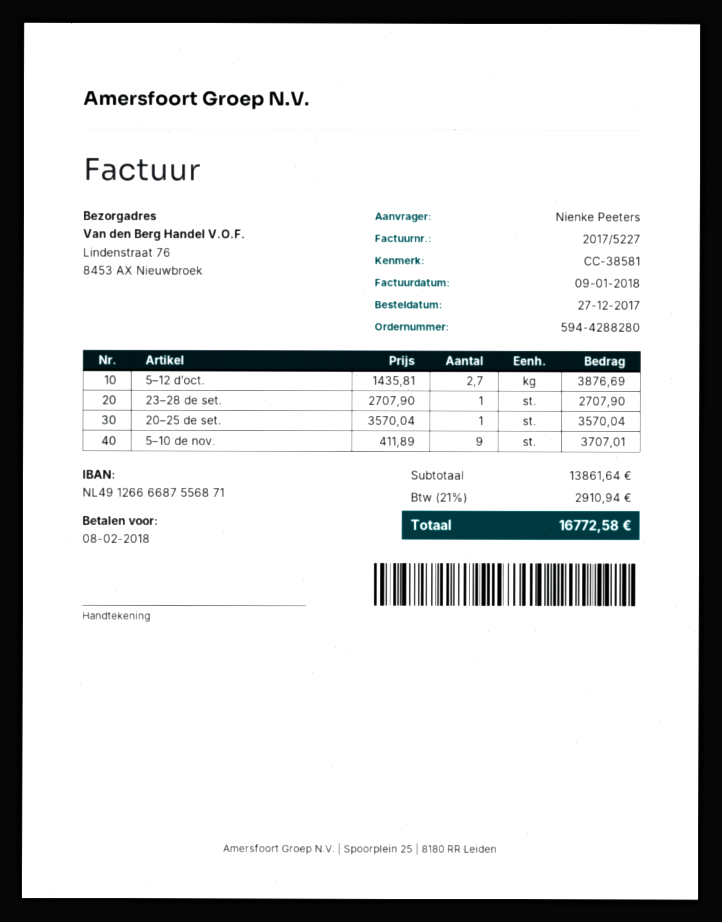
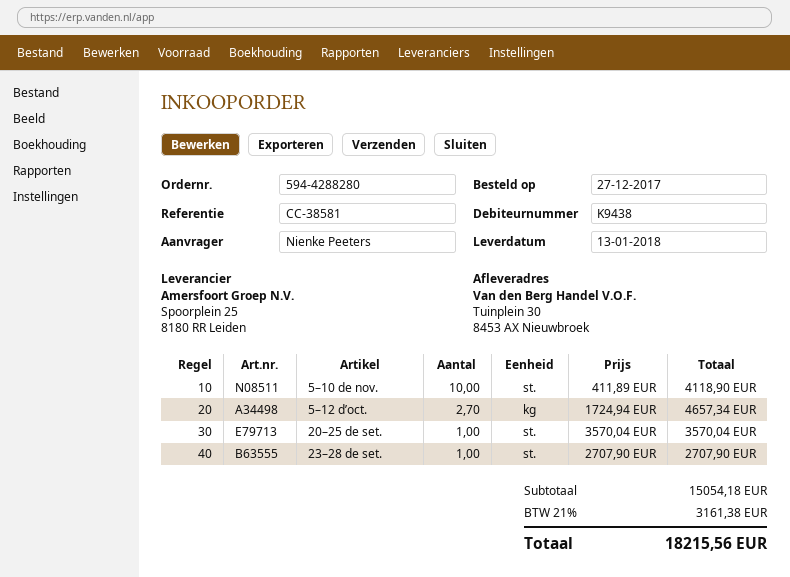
ship to: Lindenstraat 76, 8453 AX Nieuwbroek -> Tuinplein 30, 8453 AX Nieuwbroek
5–12 d’oct.: 2.7 x 1435.81 = 3876.69 -> 2.7 x 1724.94 = 4657.34
5–10 de nov.: 9 x 411.89 = 3707.01 -> 10 x 411.89 = 4118.90
subtotal: 13861.64 -> 15054.18
tax: 21% = 2910.94 -> 21% = 3161.38
total: 16772.58 -> 18215.56

